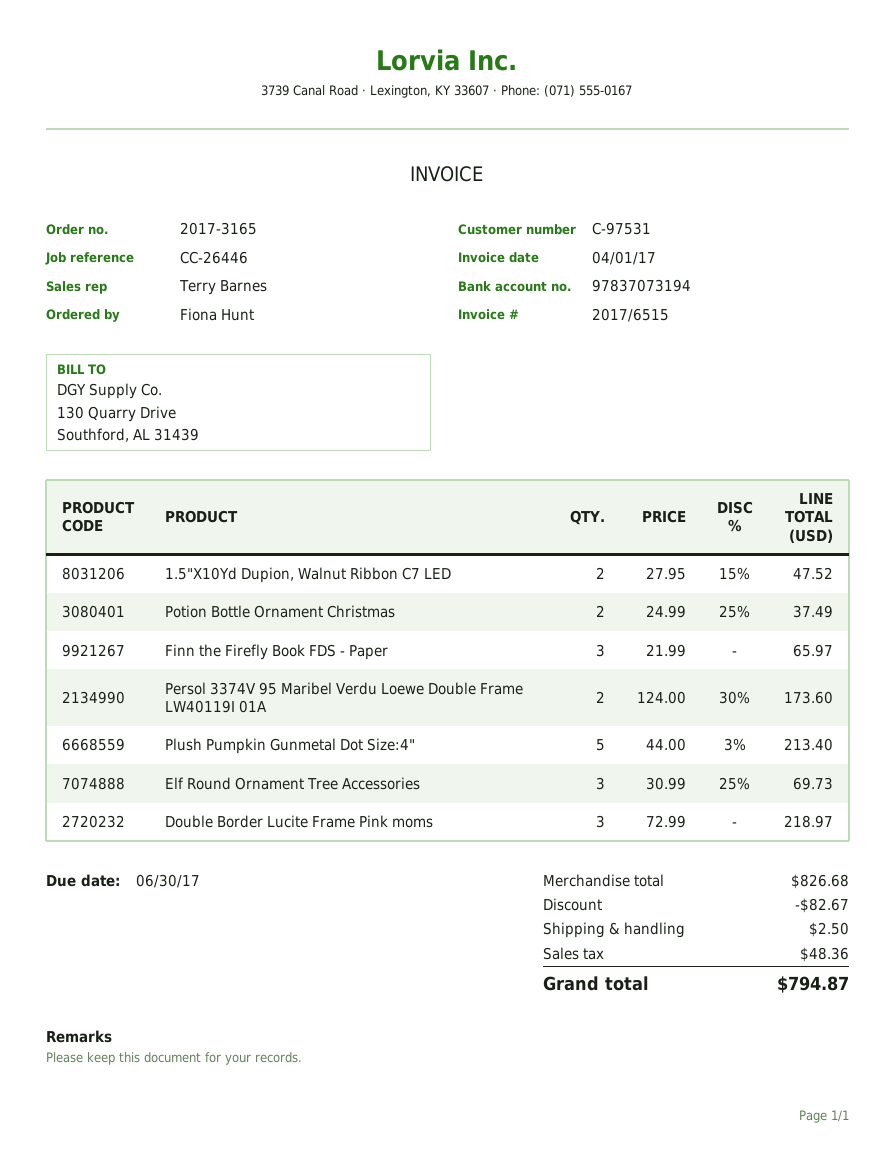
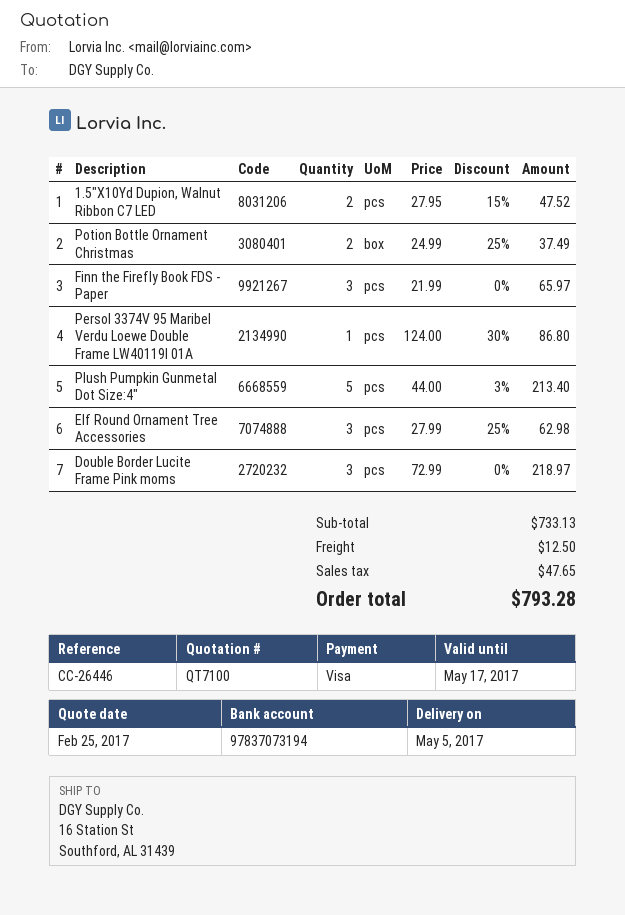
Persol 3374V 95 Maribel Verdu Loewe Double Frame LW40119I 01A: 2 x 124.00 - 30% = 173.60 -> 1 x 124.00 - 30% = 86.80
Elf Round Ornament Tree Accessories: 3 x 30.99 - 25% = 69.73 -> 3 x 27.99 - 25% = 62.98
subtotal: 826.68 -> 733.13
discount: 82.67 -> none
shipping: 2.50 -> 12.50
tax: 48.36 -> 47.65
total: 794.87 -> 793.28

